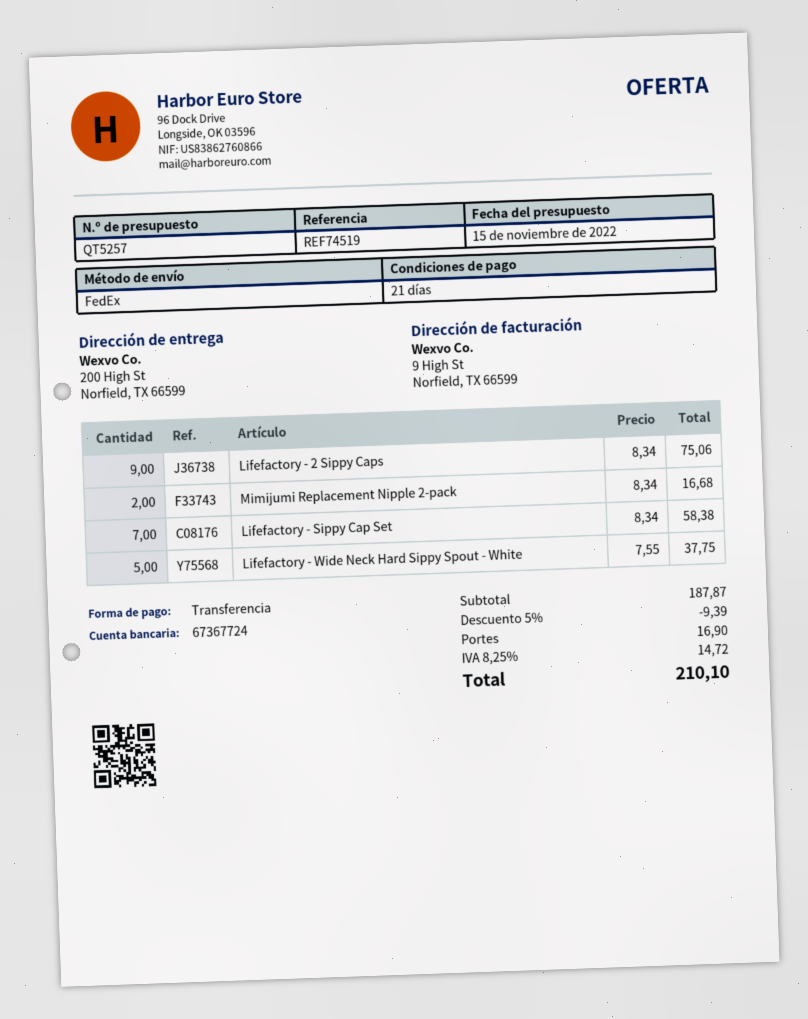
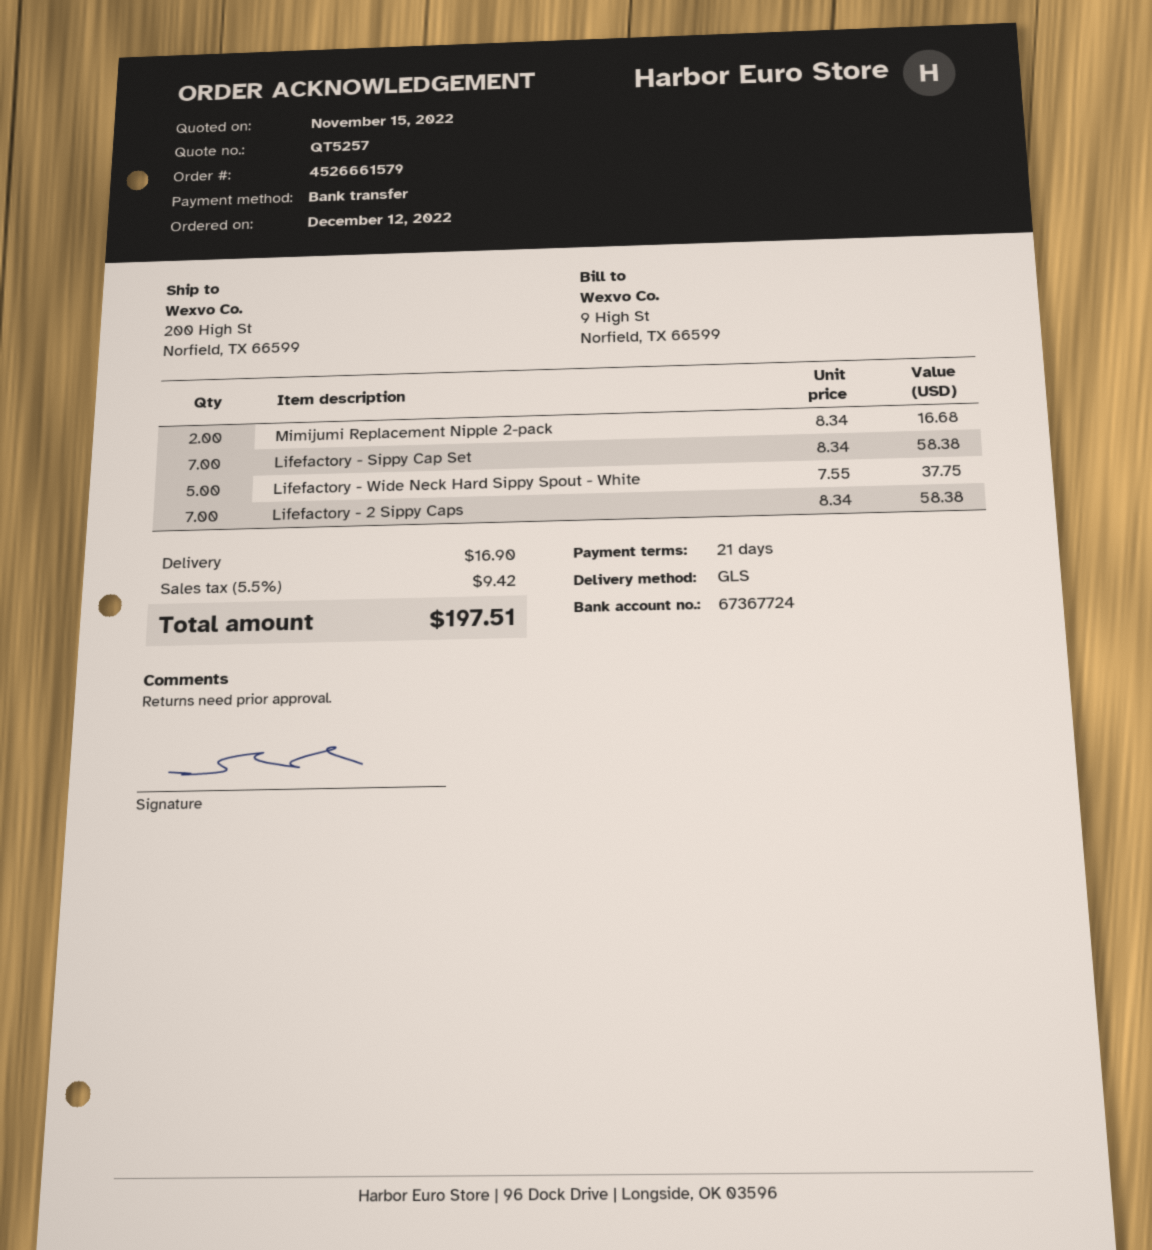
shipping method: FedEx -> GLS
Lifefactory - 2 Sippy Caps: 9 x 8.34 = 75.06 -> 7 x 8.34 = 58.38
discount: 5% = 9.39 -> none
tax: 8.25% = 14.72 -> 5.5% = 9.42
total: 210.10 -> 197.51

